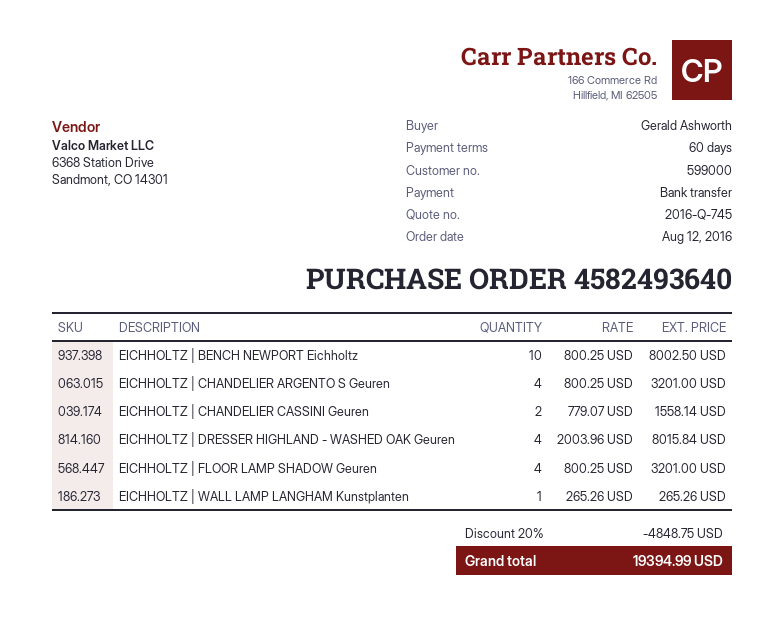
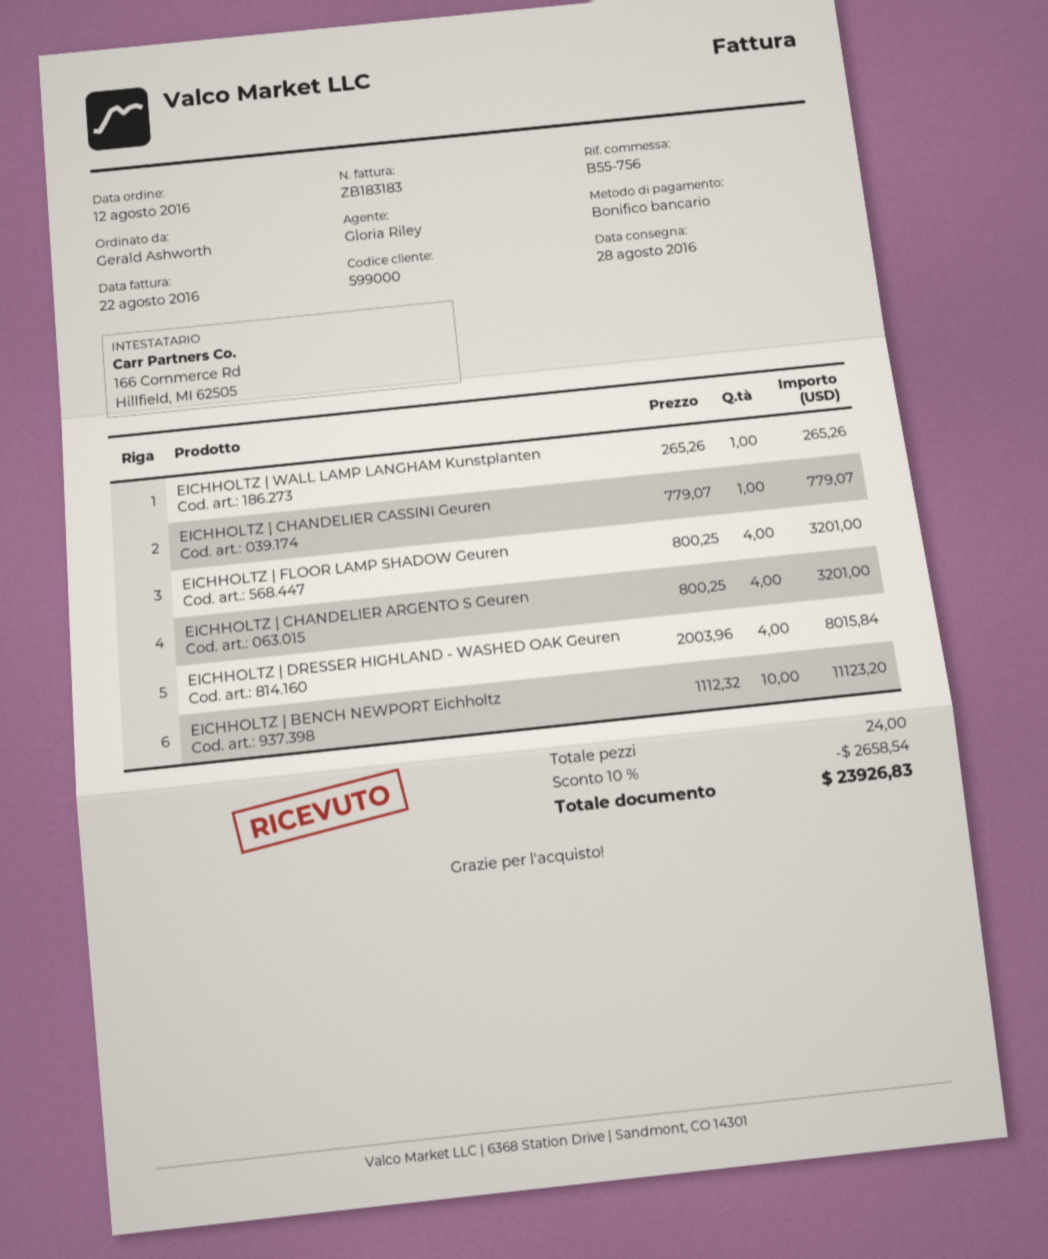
EICHHOLTZ | BENCH NEWPORT Eichholtz: 10 x 800.25 = 8002.50 -> 10 x 1112.32 = 11123.20
EICHHOLTZ | CHANDELIER CASSINI Geuren: 2 x 779.07 = 1558.14 -> 1 x 779.07 = 779.07
discount: 20% = 4848.75 -> 10% = 2658.54
total: 19394.99 -> 23926.83

